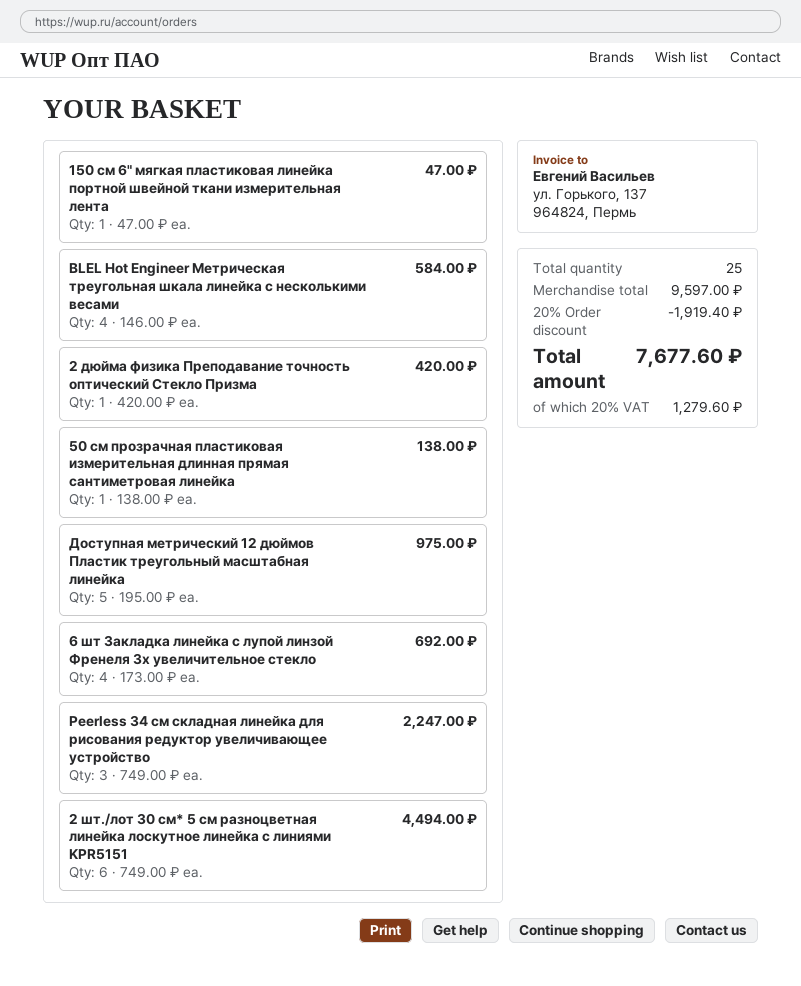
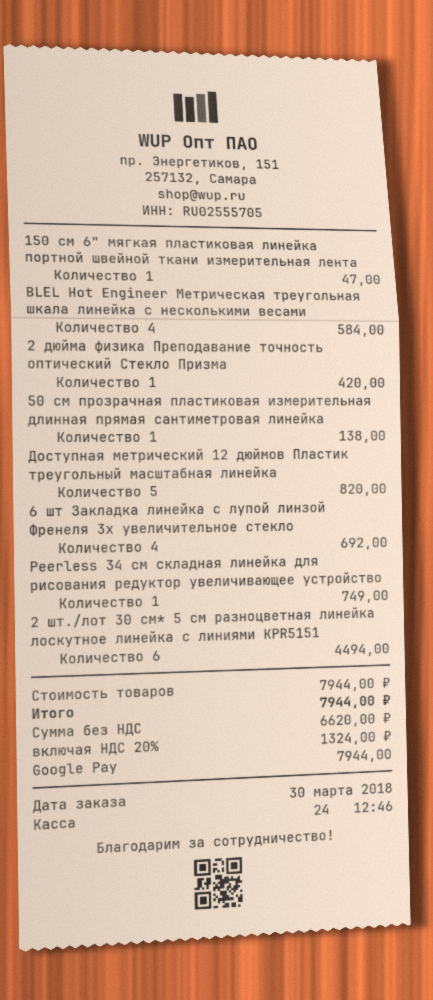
Доступная метрический 12 дюймов Пластик треугольный масштабная линейка: 5 for 975.00 -> 5 for 820.00
Peerless 34 см складная линейка для рисования редуктор увеличивающее устройство: 3 for 2247.00 -> 1 for 749.00
subtotal: 9597.00 -> 7944.00
discount: 20% = 1919.40 -> none
tax: 20% = 1279.60 -> 20% = 1324.00
total: 7677.60 -> 7944.00

